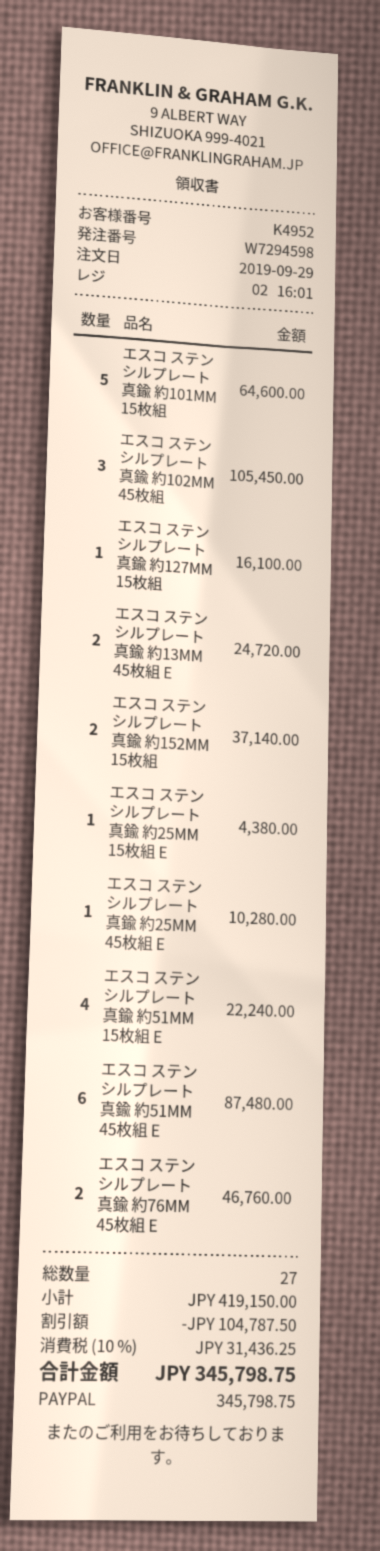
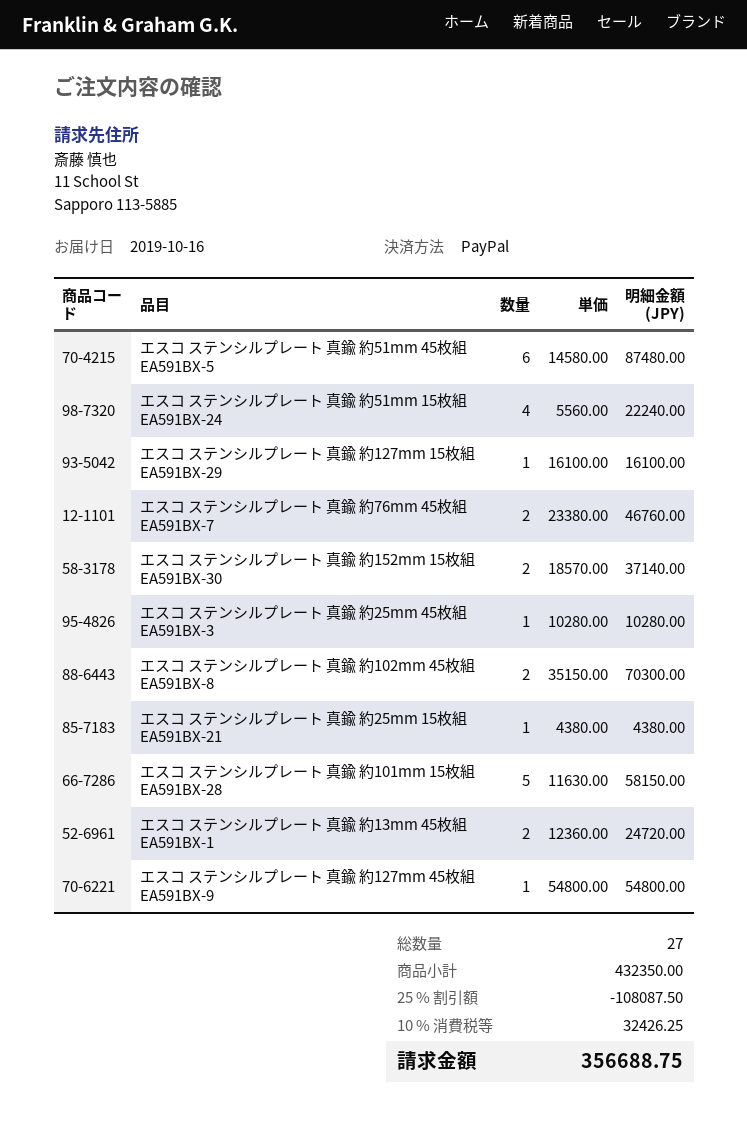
エスコ ステンシルプレート 真鍮 約101MM 15枚組: 5 for 64600.00 -> 5 for 58150.00
エスコ ステンシルプレート 真鍮 約102MM 45枚組: 3 for 105450.00 -> 2 for 70300.00
エスコ ステンシルプレート 真鍮 約127mm 45枚組 EA591BX-9: none -> 1 for 54800.00
subtotal: 419150.00 -> 432350.00
discount: 104787.50 -> 108087.50
tax: 10% = 31436.25 -> 10% = 32426.25
total: 345798.75 -> 356688.75

